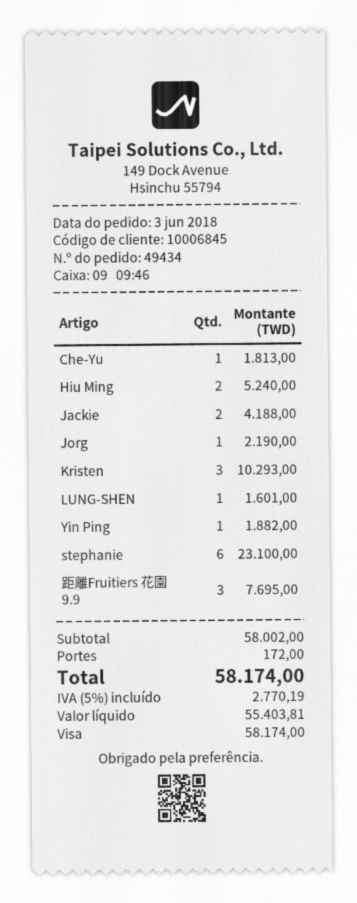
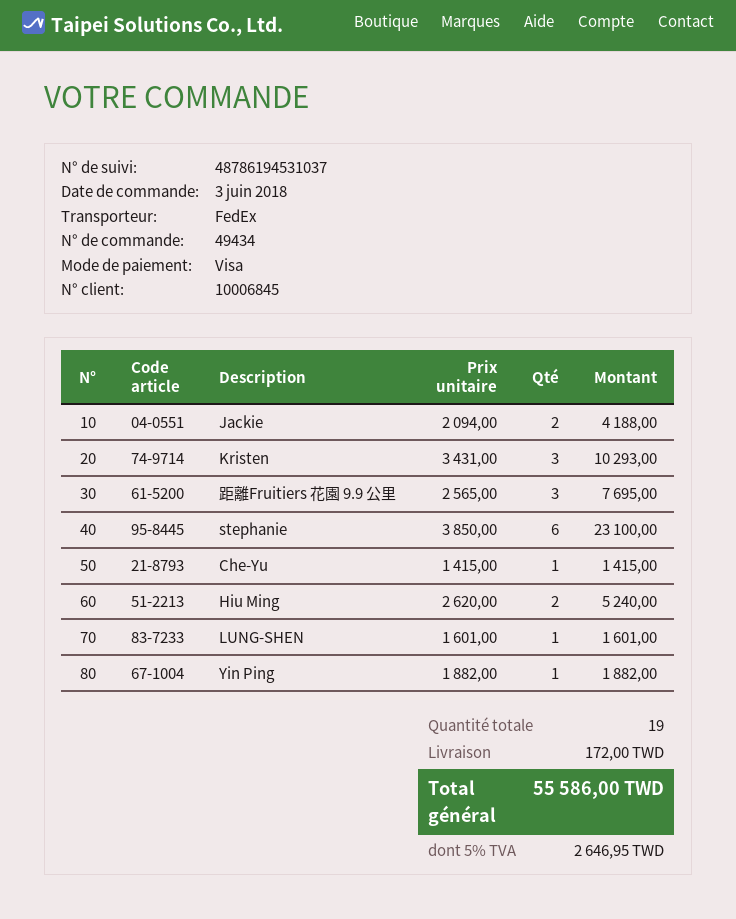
Che-Yu: 1 for 1813.00 -> 1 for 1415.00
Jorg: 1 for 2190.00 -> none
tax: 5% = 2770.19 -> 5% = 2646.95
total: 58174.00 -> 55586.00

